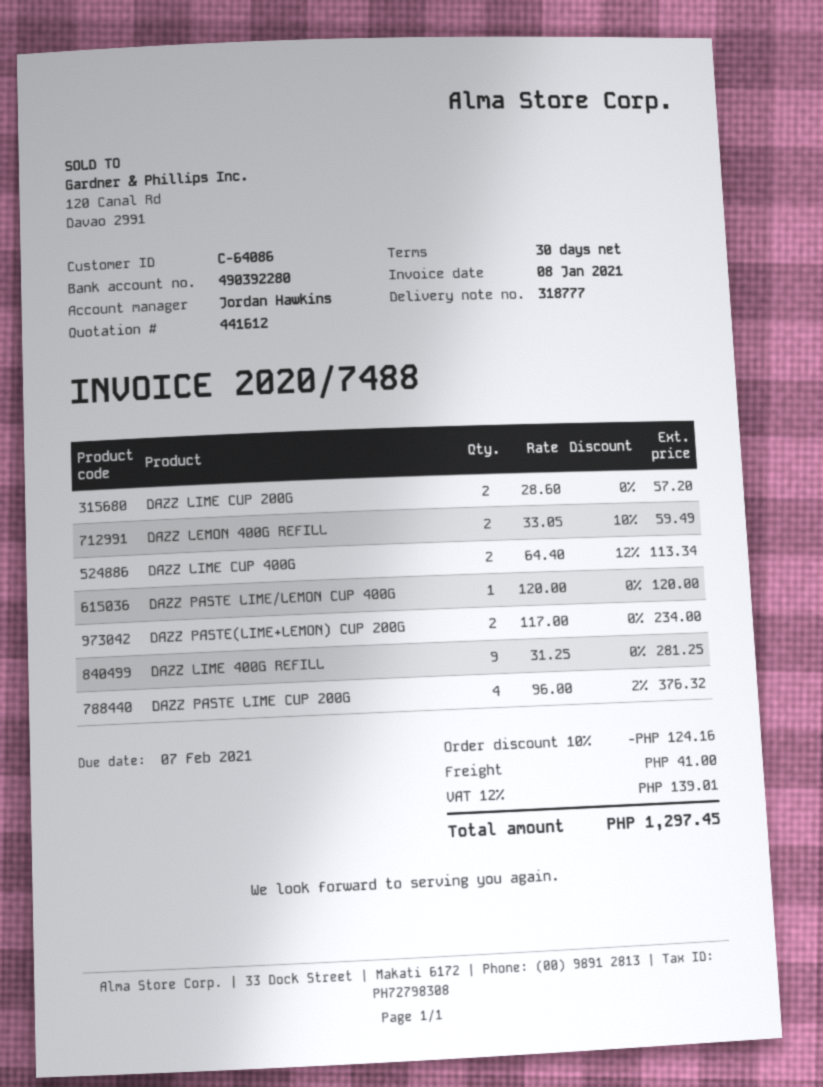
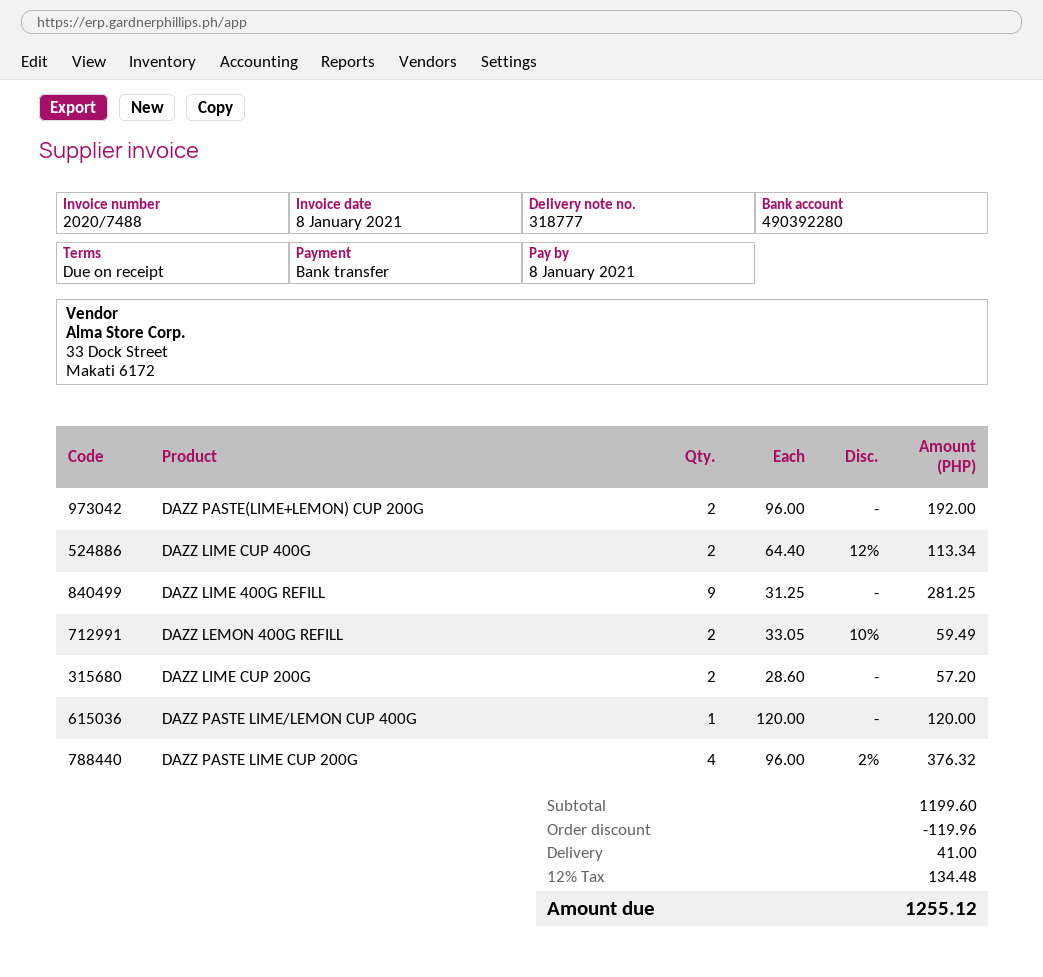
payment terms: 30 days -> on receipt
due date: 2021-02-07 -> 2021-01-08
DAZZ PASTE(LIME+LEMON) CUP 200G: 2 x 117.00 = 234.00 -> 2 x 96.00 = 192.00
discount: 124.16 -> 119.96
tax: 12% = 139.01 -> 12% = 134.48
total: 1297.45 -> 1255.12

